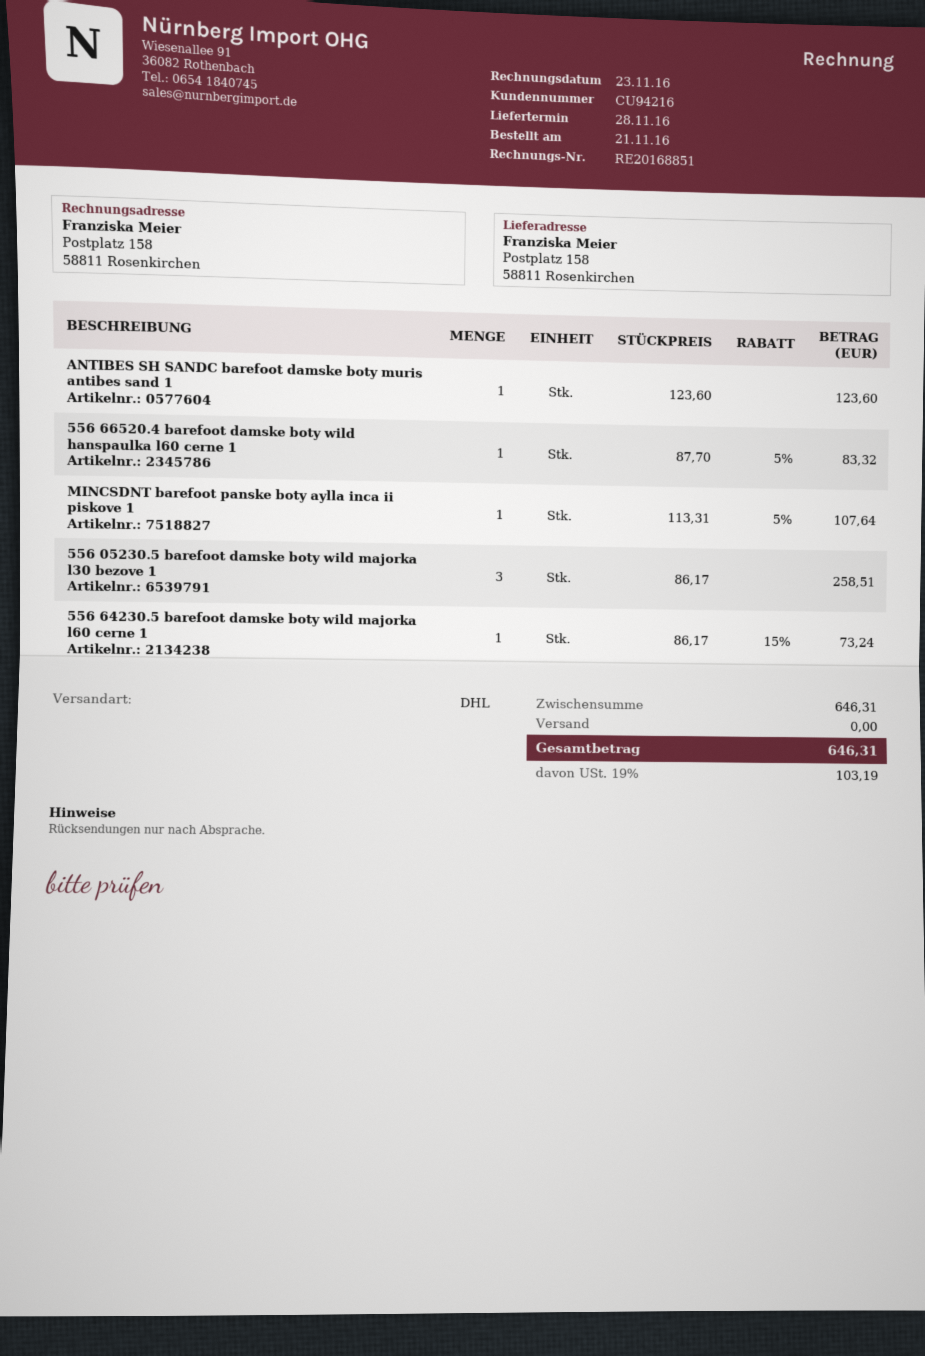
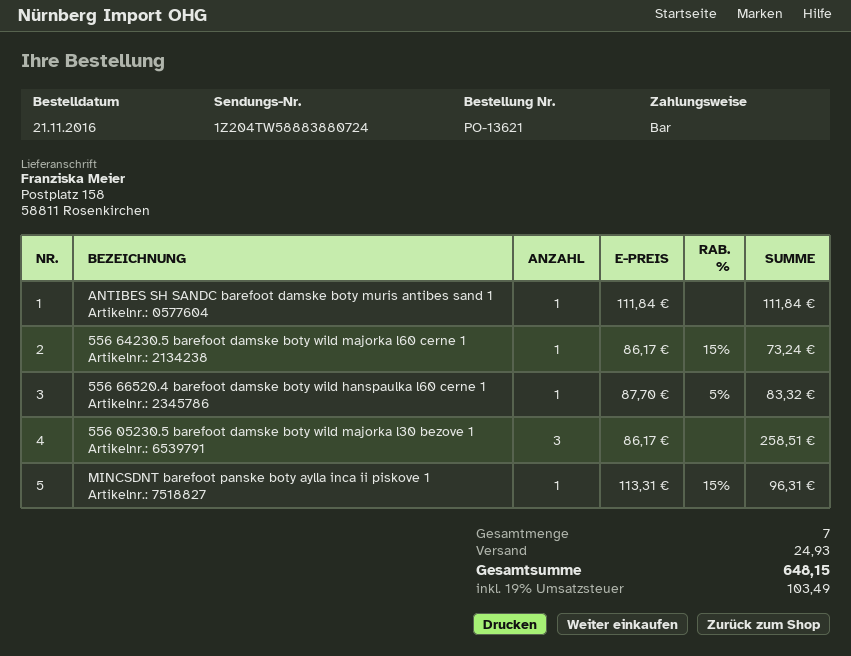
ANTIBES SH SANDC barefoot damske boty muris antibes sand 1: 1 x 123.60 = 123.60 -> 1 x 111.84 = 111.84
MINCSDNT barefoot panske boty aylla inca ii piskove 1: 1 x 113.31 - 5% = 107.64 -> 1 x 113.31 - 15% = 96.31
shipping: 0.00 -> 24.93
tax: 19% = 103.19 -> 19% = 103.49
total: 646.31 -> 648.15

